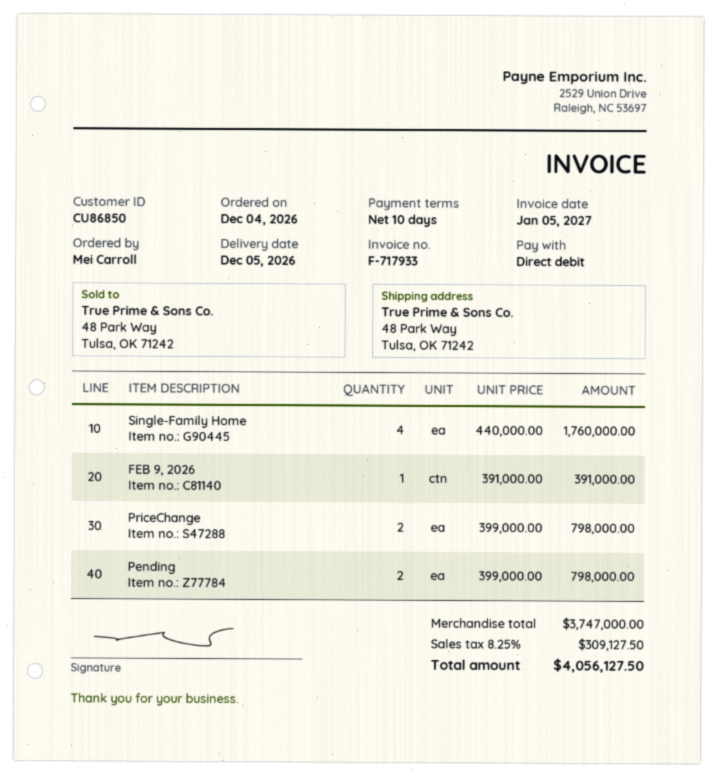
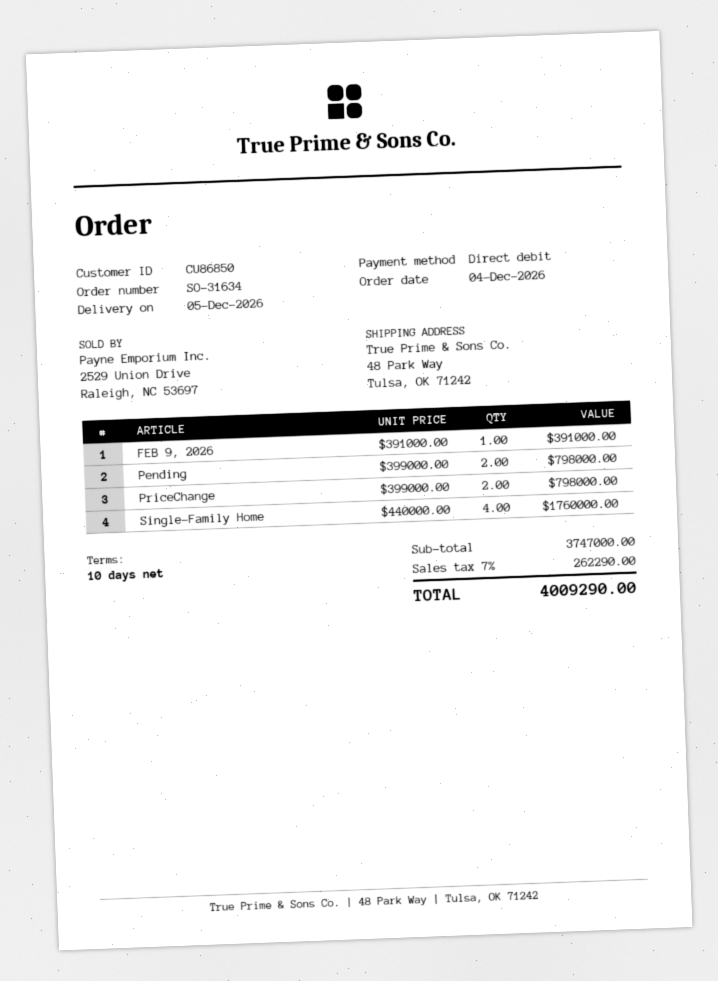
tax: 8.25% = 309127.50 -> 7% = 262290.00
total: 4056127.50 -> 4009290.00

